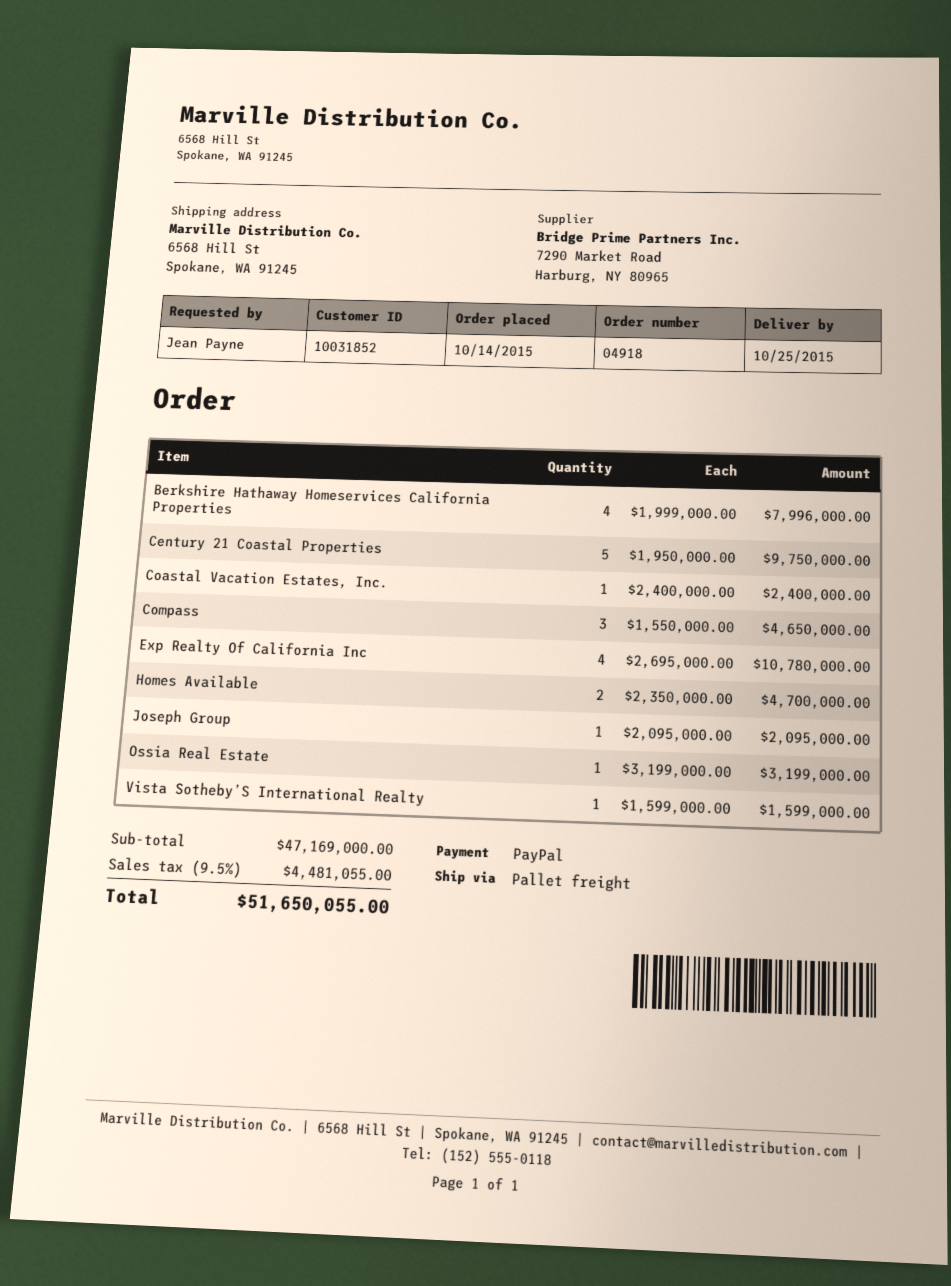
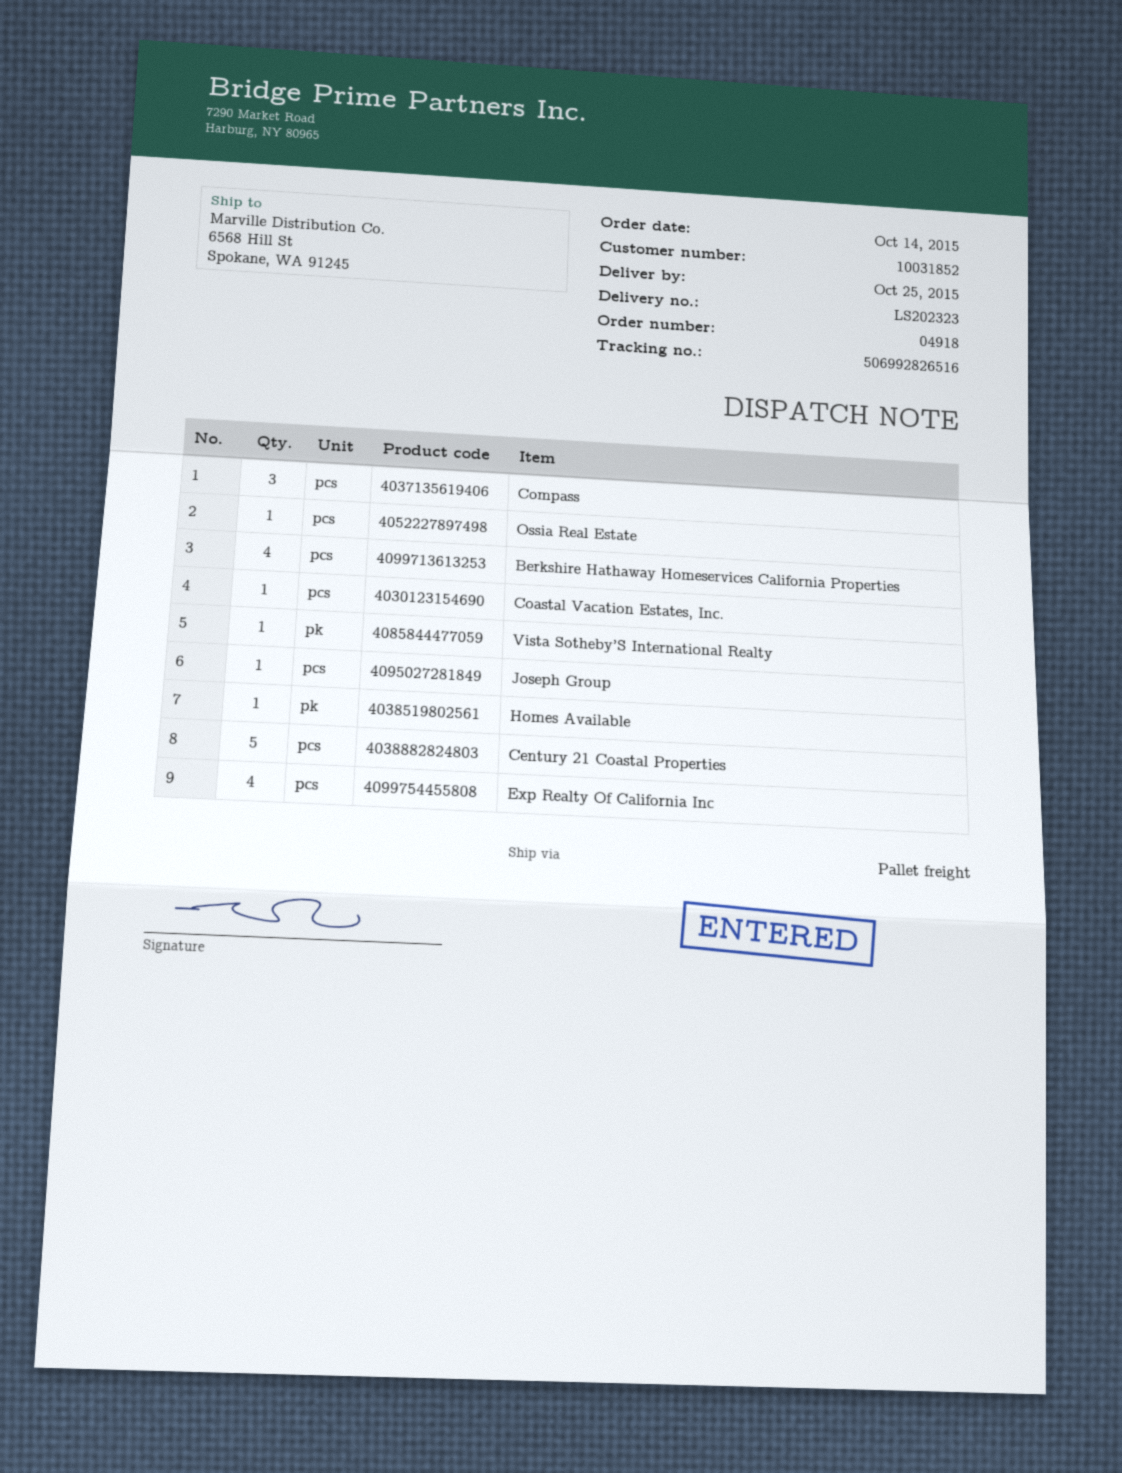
Homes Available: 2 -> 1

